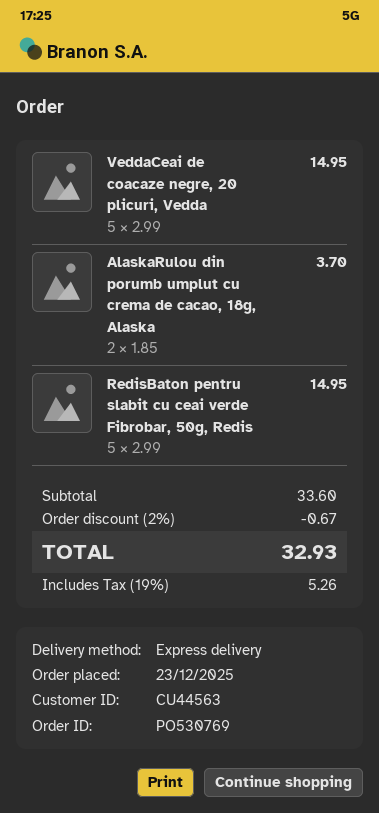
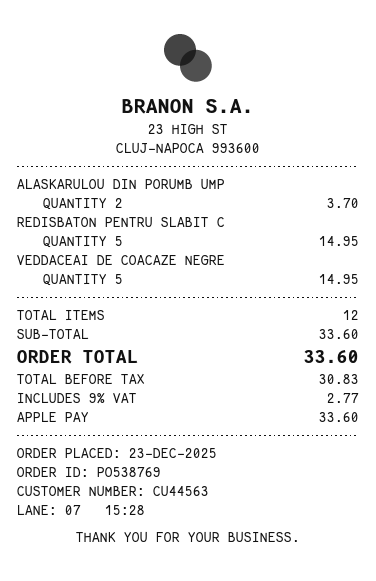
order number: PO530769 -> PO538769
discount: 2% = 0.67 -> none
tax: 19% = 5.26 -> 9% = 2.77
total: 32.93 -> 33.60

